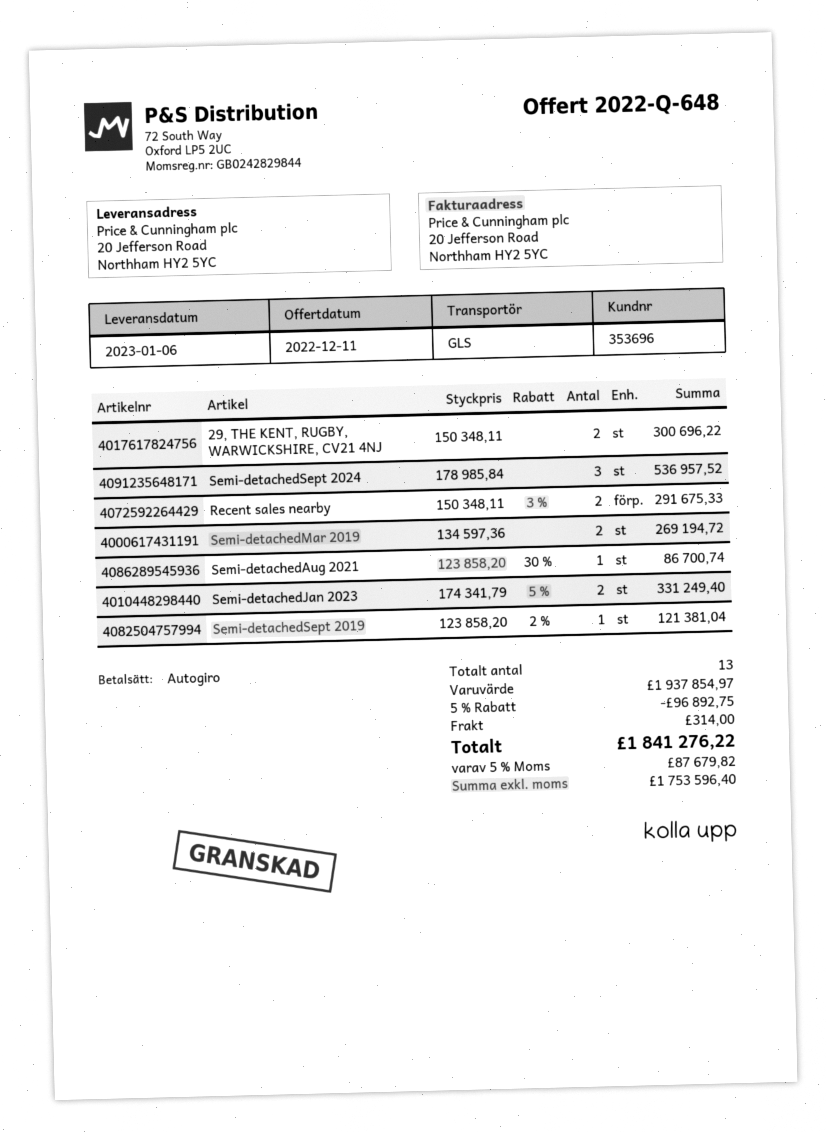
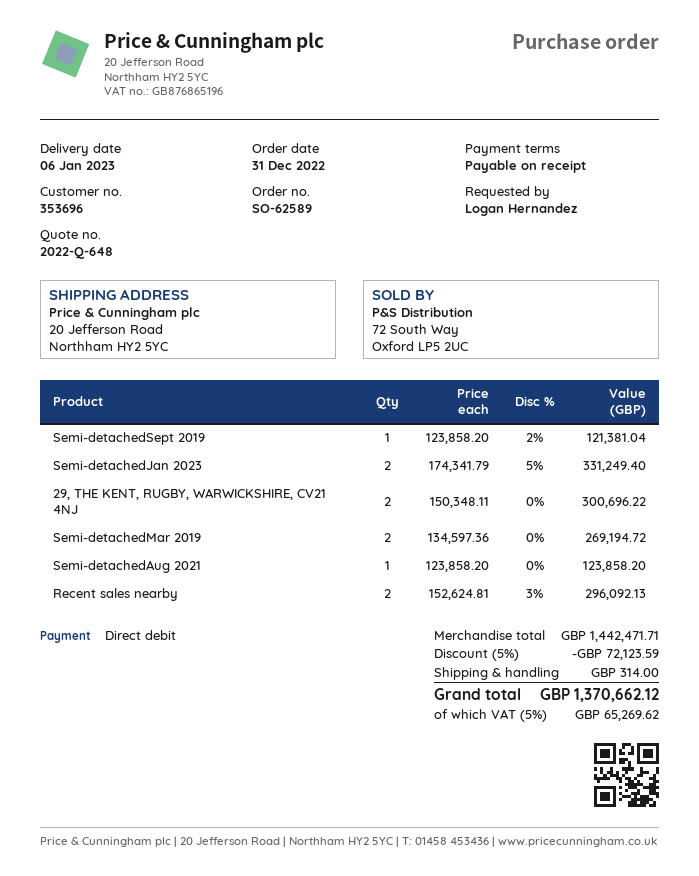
Semi-detachedSept 2024: 3 x 178985.84 = 536957.52 -> none
Recent sales nearby: 2 x 150348.11 - 3% = 291675.33 -> 2 x 152624.81 - 3% = 296092.13
Semi-detachedAug 2021: 1 x 123858.20 - 30% = 86700.74 -> 1 x 123858.20 = 123858.20
subtotal: 1937854.97 -> 1442471.71
discount: 5% = 96892.75 -> 5% = 72123.59
tax: 5% = 87679.82 -> 5% = 65269.62
total: 1841276.22 -> 1370662.12

